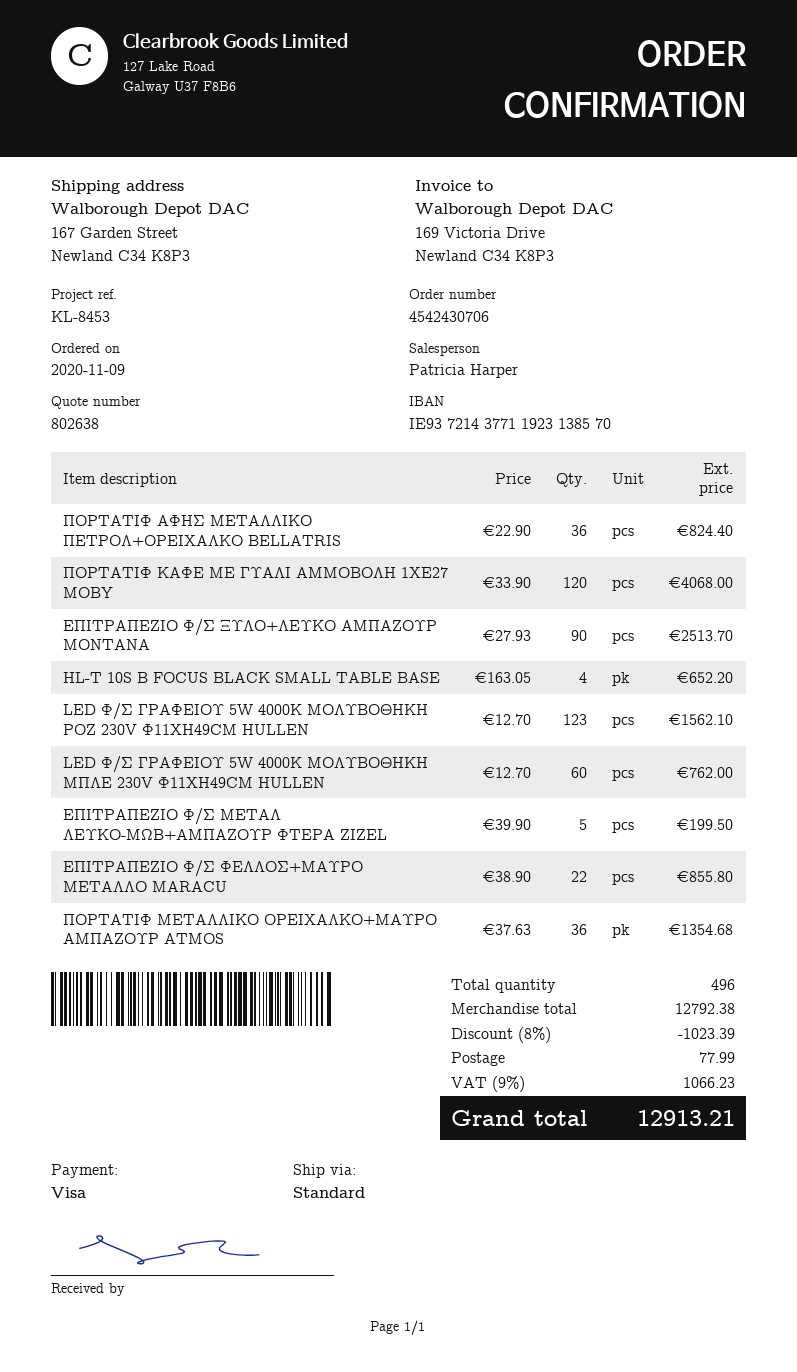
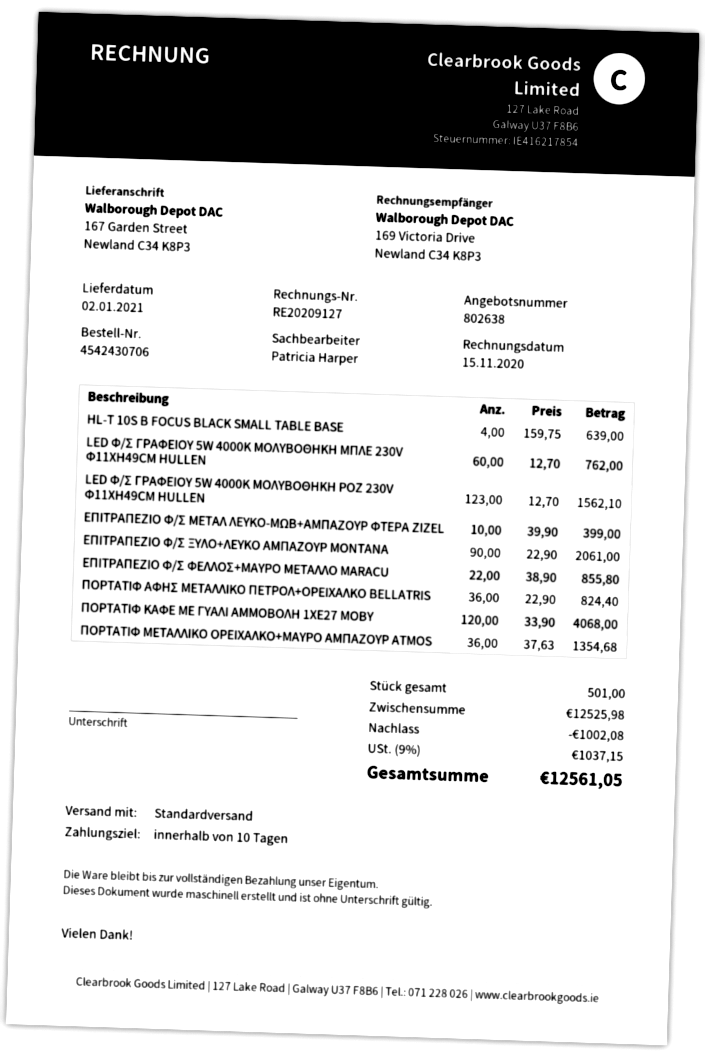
ΕΠΙΤΡΑΠΕΖΙΟ Φ/Σ ΞΥΛΟ+ΛΕΥΚΟ ΑΜΠΑΖΟΥΡ MONTANA: 90 x 27.93 = 2513.70 -> 90 x 22.90 = 2061.00
HL-T 10S B FOCUS BLACK SMALL TABLE BASE: 4 x 163.05 = 652.20 -> 4 x 159.75 = 639.00
ΕΠΙΤΡΑΠΕΖΙΟ Φ/Σ ΜΕΤΑΛ ΛΕΥΚΟ-ΜΩΒ+ΑΜΠΑΖΟΥΡ ΦΤΕΡΑ ZIZEL: 5 x 39.90 = 199.50 -> 10 x 39.90 = 399.00
total quantity: 496 -> 501
subtotal: 12792.38 -> 12525.98
discount: 1023.39 -> 1002.08
shipping: 77.99 -> none
tax: 9% = 1066.23 -> 9% = 1037.15
total: 12913.21 -> 12561.05

